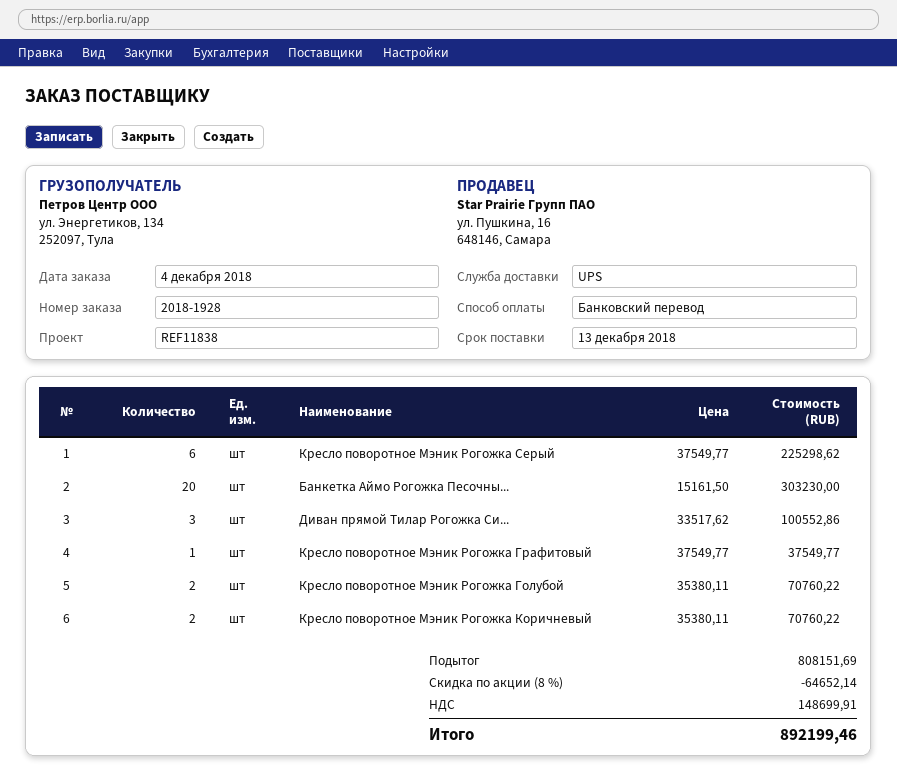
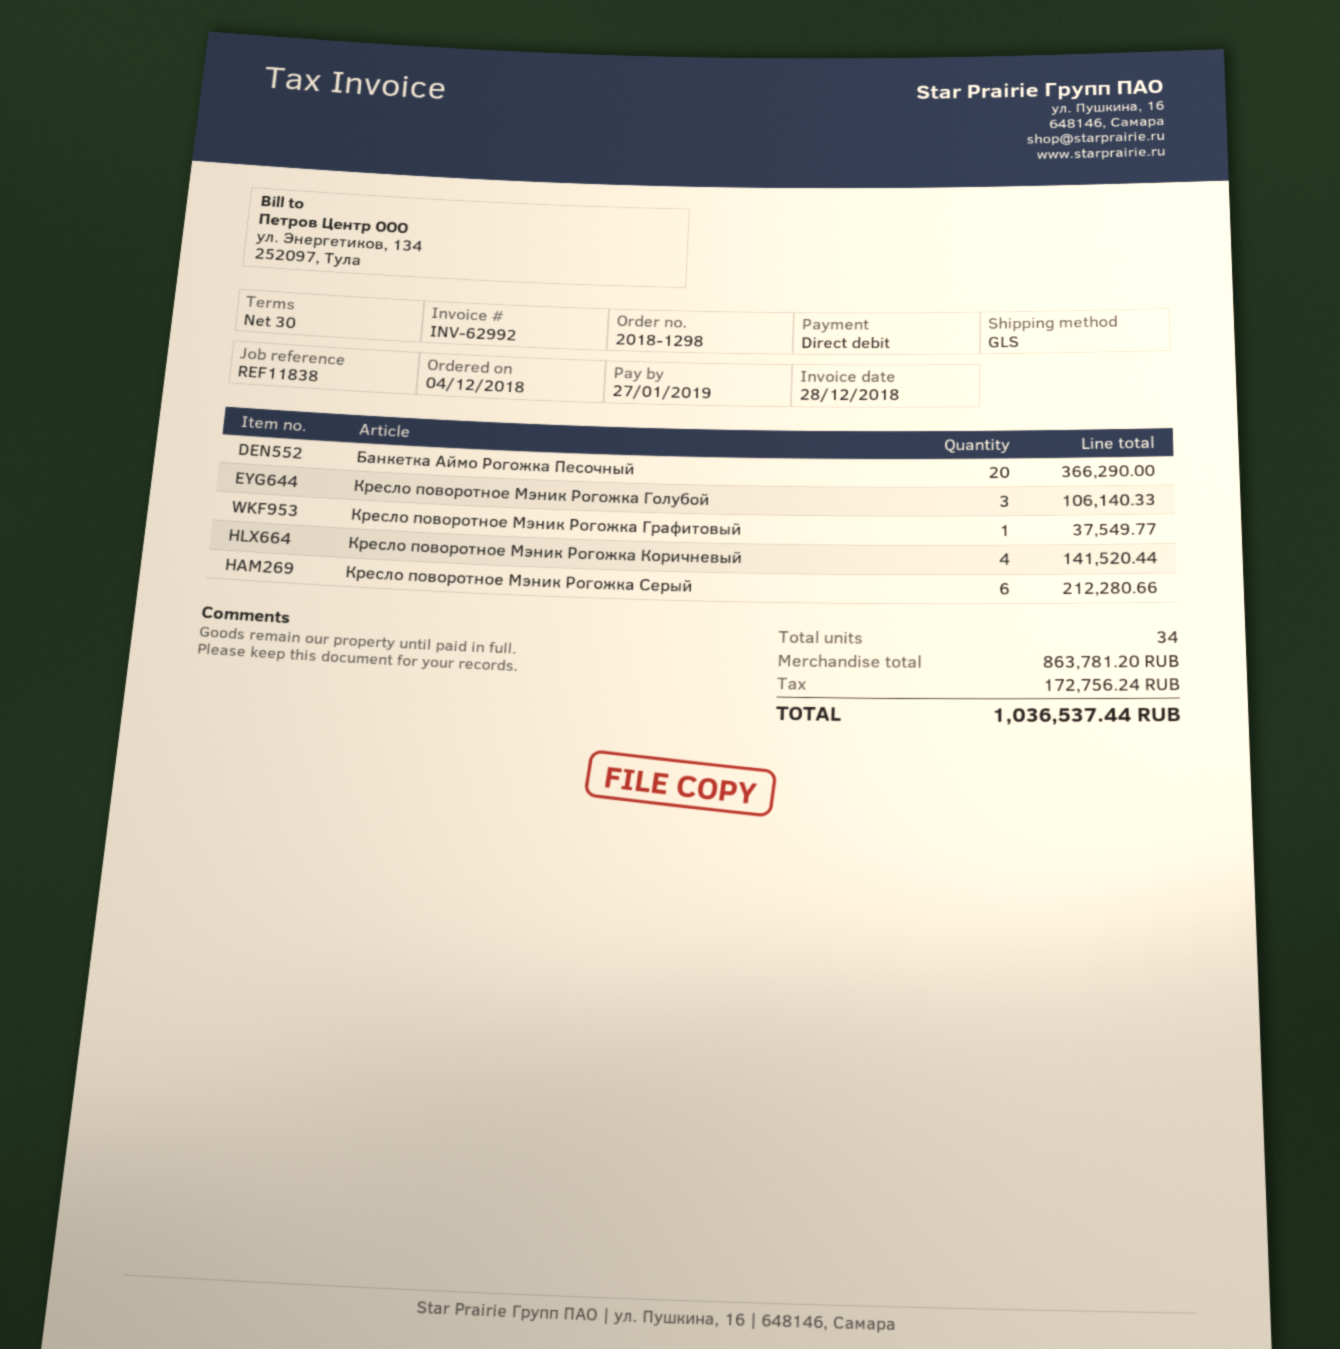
order number: 2018-1928 -> 2018-1298
payment method: bank transfer -> direct debit
shipping method: UPS -> GLS
Кресло поворотное Мэник Рогожка Серый: 6 for 225298.62 -> 6 for 212280.66
Банкетка Аймо Рогожка Песочны...: 20 for 303230.00 -> 20 for 366290.00
Диван прямой Тилар Рогожка Си...: 3 for 100552.86 -> none
Кресло поворотное Мэник Рогожка Голубой: 2 for 70760.22 -> 3 for 106140.33
Кресло поворотное Мэник Рогожка Коричневый: 2 for 70760.22 -> 4 for 141520.44
subtotal: 808151.69 -> 863781.20
discount: 8% = 64652.14 -> none
tax: 148699.91 -> 172756.24
total: 892199.46 -> 1036537.44

